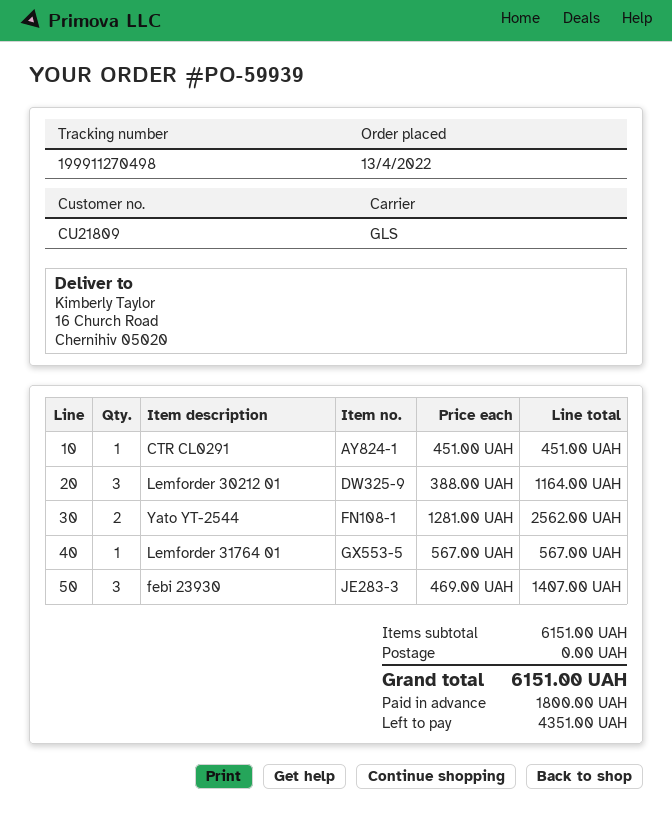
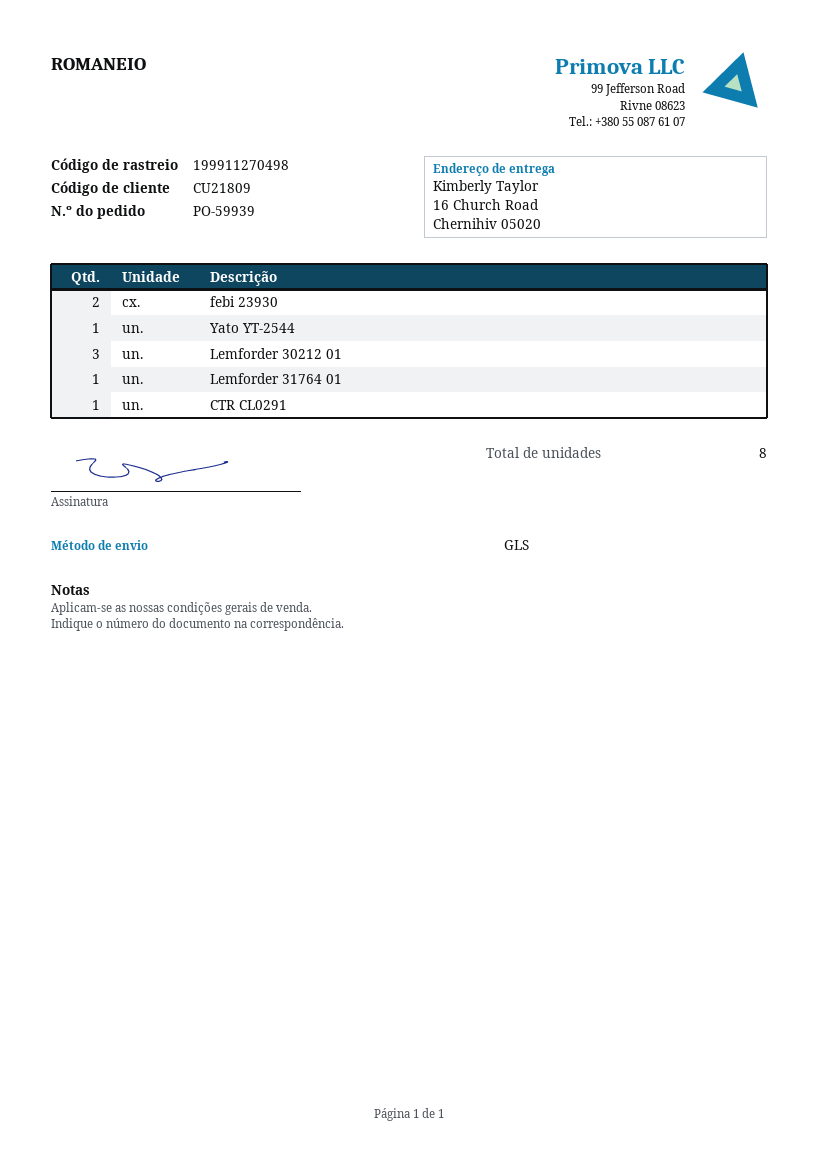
Yato YT-2544: 2 -> 1
febi 23930: 3 -> 2

